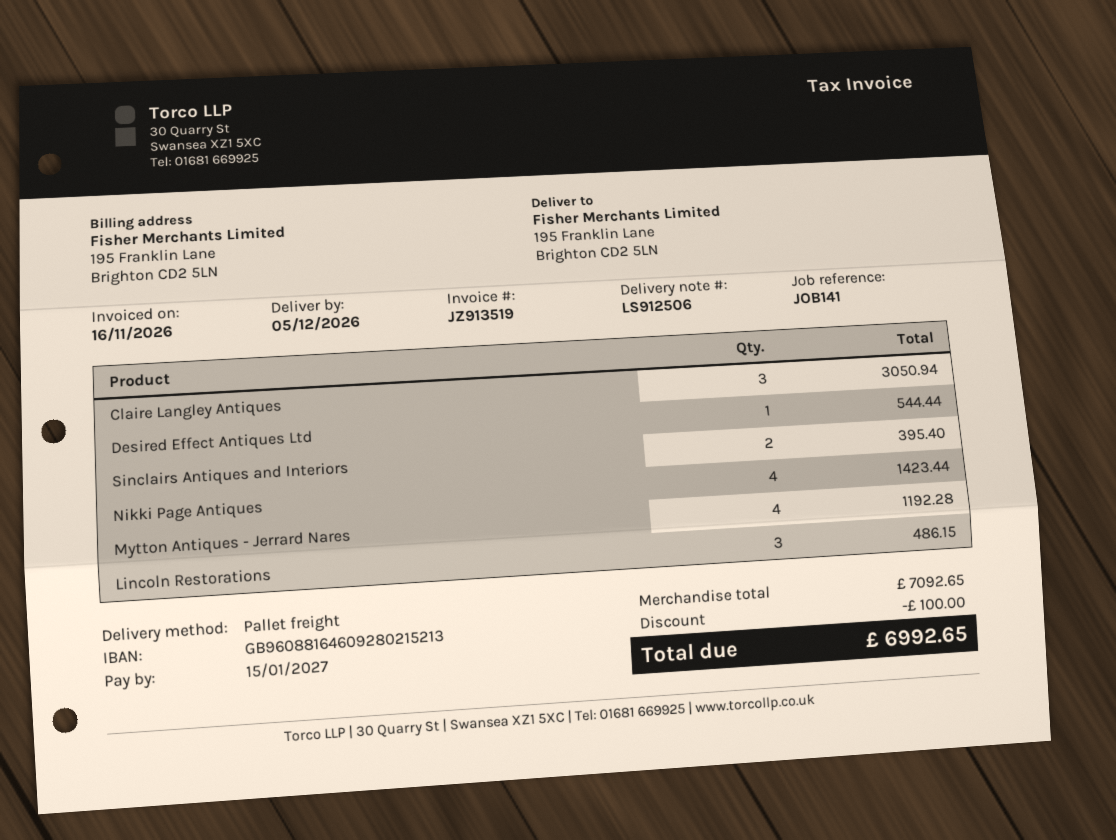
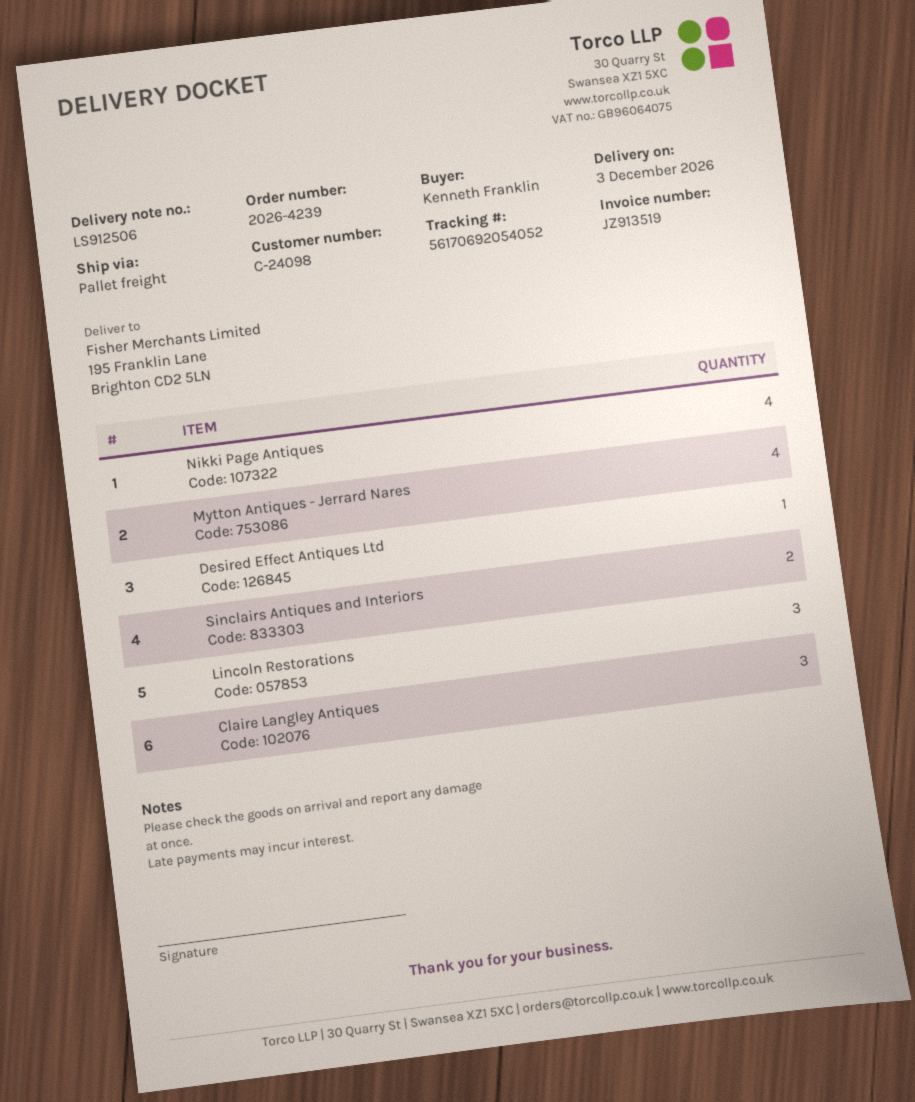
delivery date: 2026-12-05 -> 2026-12-03

